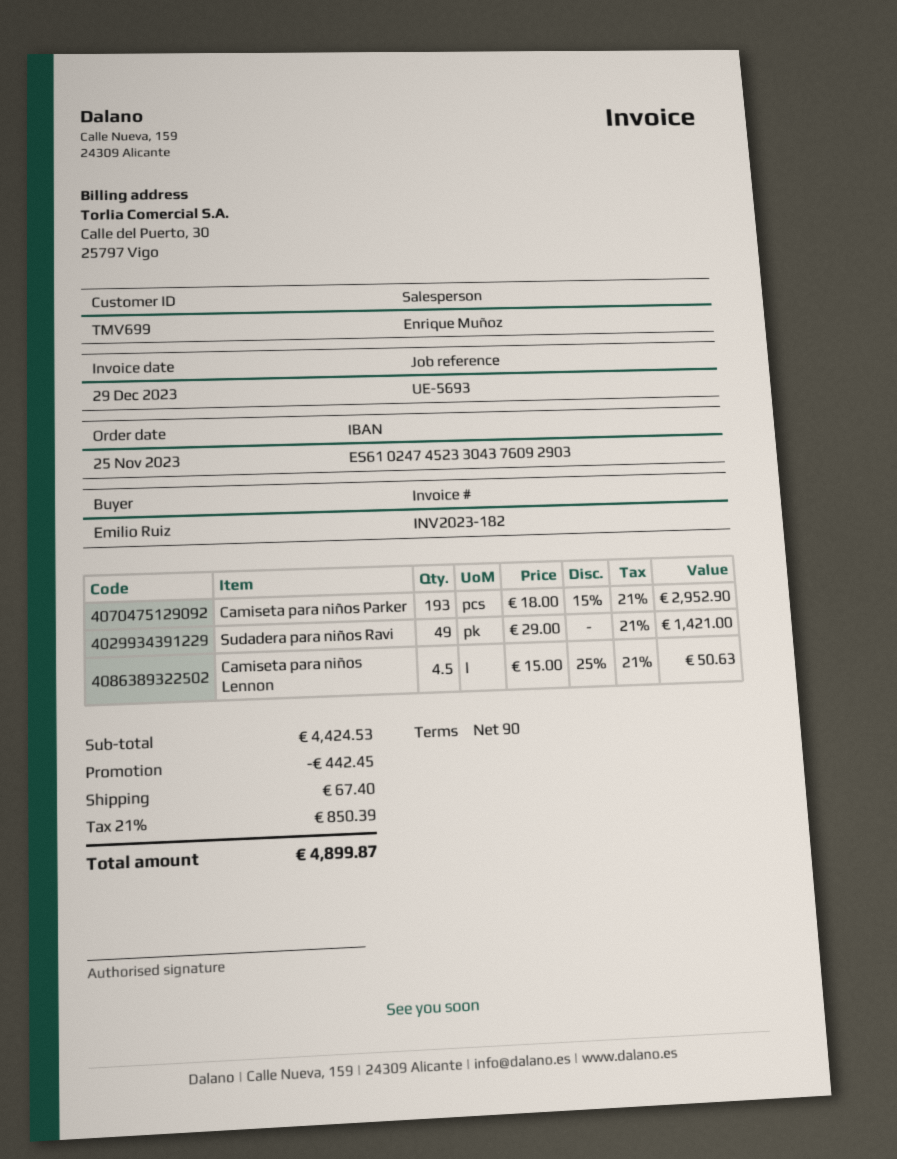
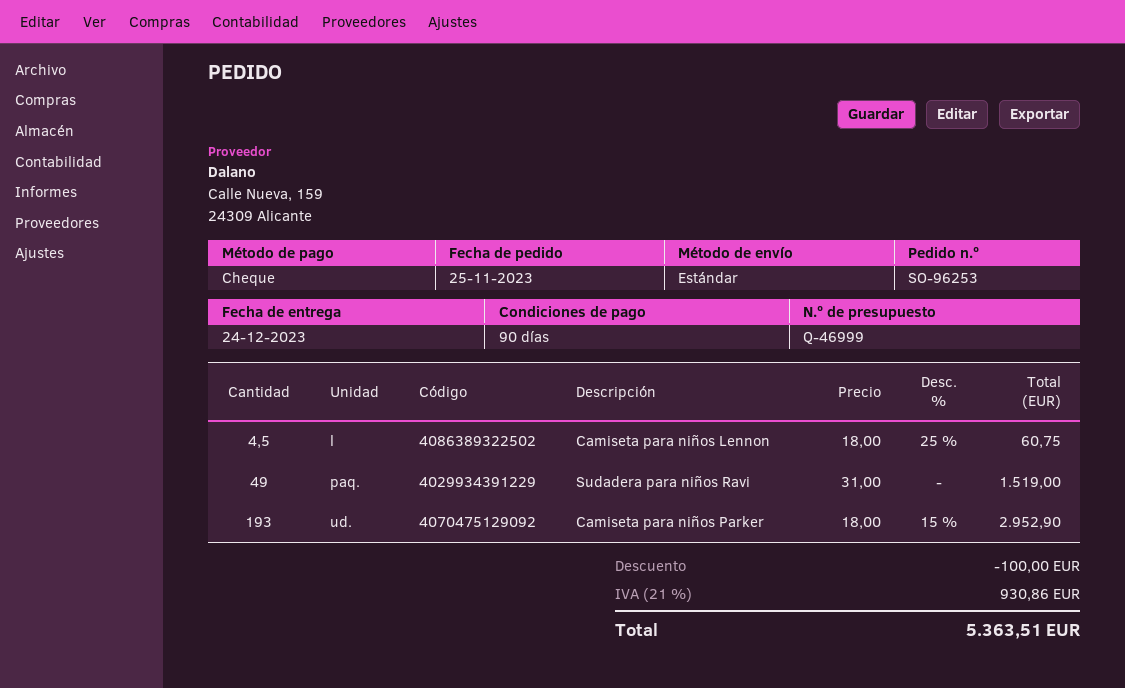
Sudadera para niños Ravi: 49 x 29.00 = 1421.00 -> 49 x 31.00 = 1519.00
Camiseta para niños Lennon: 4.5 x 15.00 - 25% = 50.63 -> 4.5 x 18.00 - 25% = 60.75
discount: 442.45 -> 100.00
shipping: 67.40 -> none
tax: 21% = 850.39 -> 21% = 930.86
total: 4899.87 -> 5363.51

